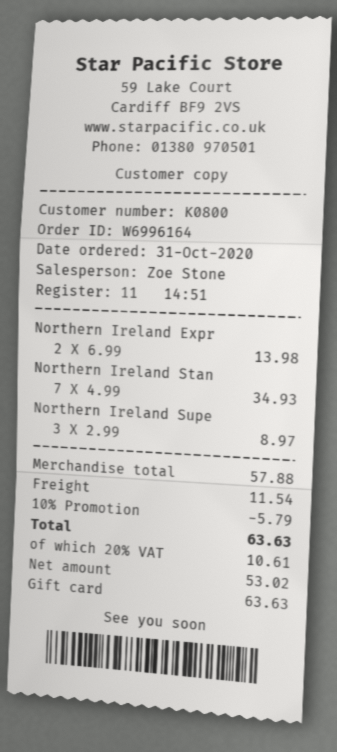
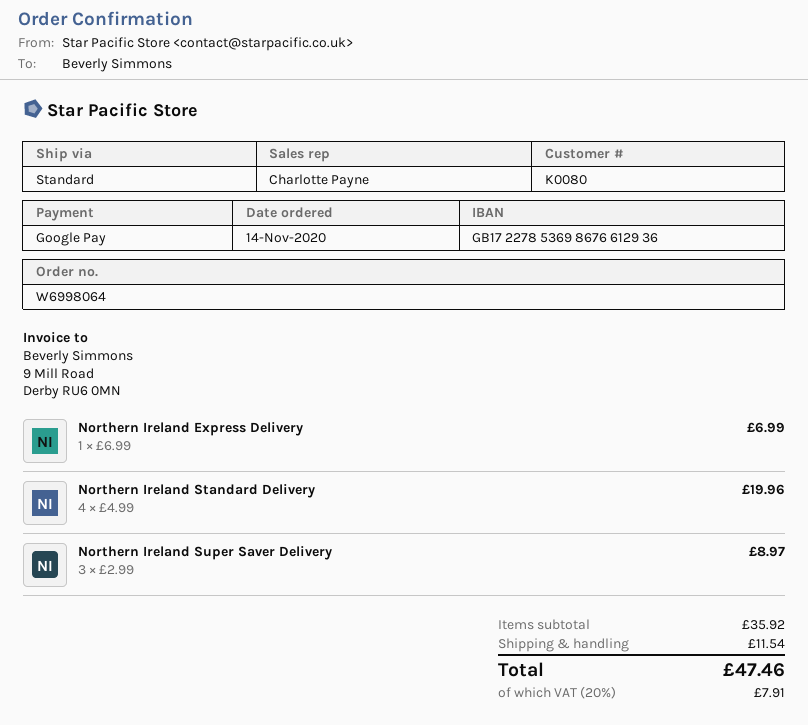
order number: W6996164 -> W6998064
order date: 2020-10-31 -> 2020-11-14
customer number: K0800 -> K0080
sales rep: Zoe Stone -> Charlotte Payne
payment method: gift card -> Google Pay
Northern Ireland Expr: 2 x 6.99 = 13.98 -> 1 x 6.99 = 6.99
Northern Ireland Stan: 7 x 4.99 = 34.93 -> 4 x 4.99 = 19.96
subtotal: 57.88 -> 35.92
discount: 10% = 5.79 -> none
tax: 20% = 10.61 -> 20% = 7.91
total: 63.63 -> 47.46

